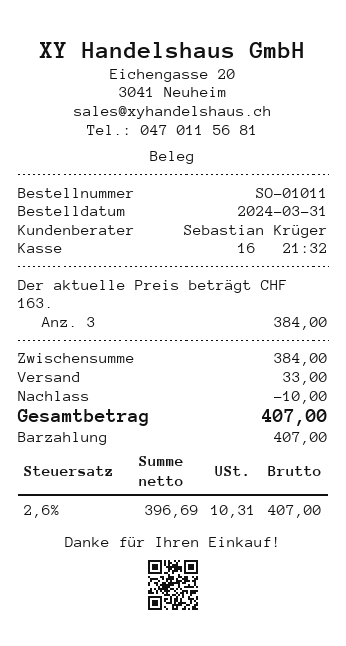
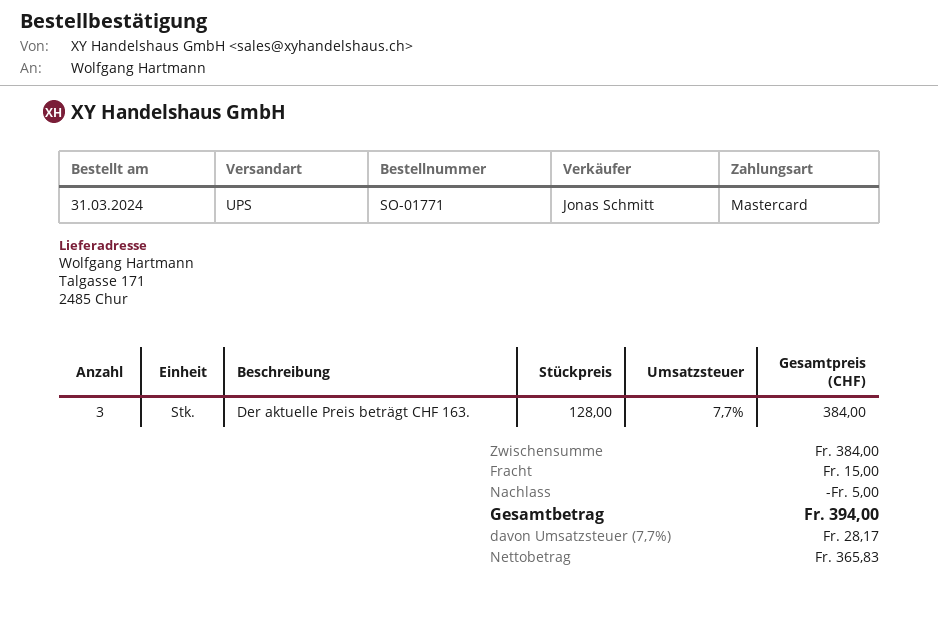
order number: SO-01011 -> SO-01771
sales rep: Sebastian Krüger -> Jonas Schmitt
payment method: cash -> Mastercard
discount: 10.00 -> 5.00
shipping: 33.00 -> 15.00
net: 396.69 -> 365.83
tax: 2.6% = 10.31 -> 7.7% = 28.17
total: 407.00 -> 394.00

